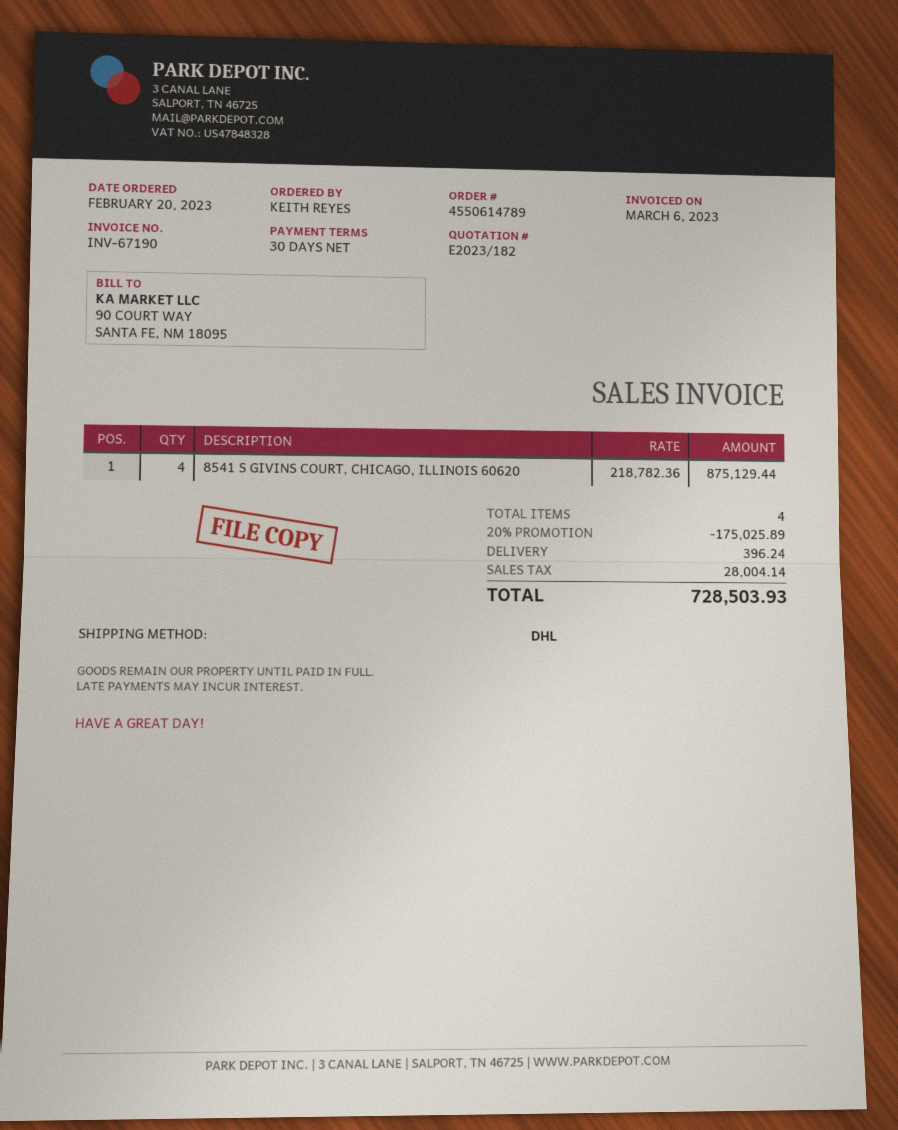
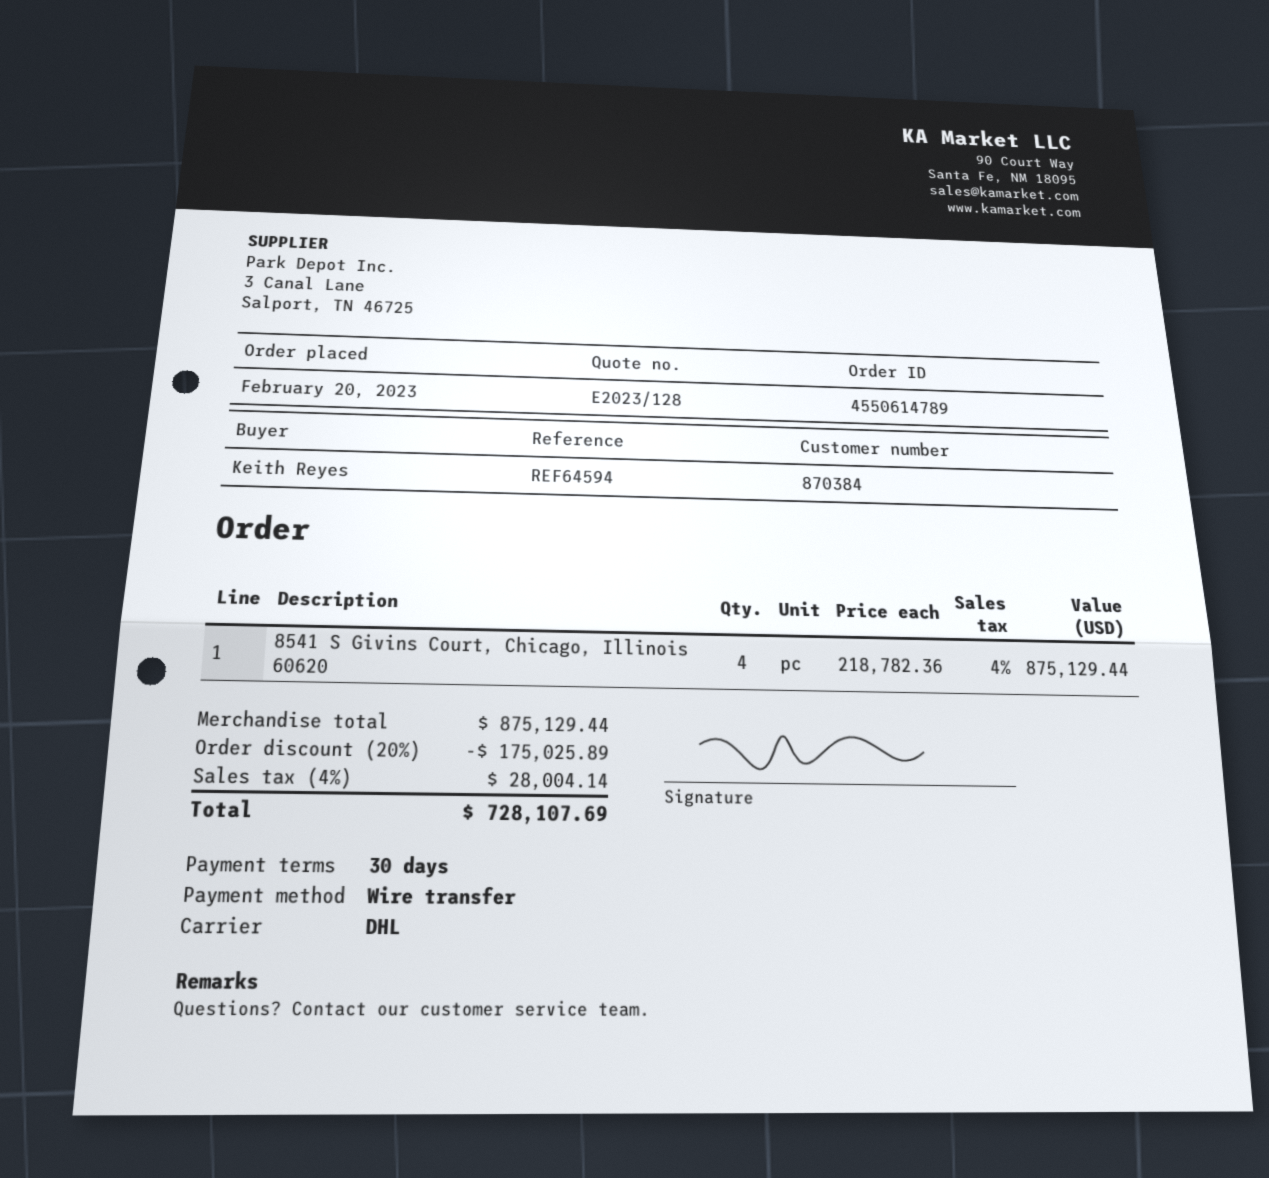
quote number: E2023/182 -> E2023/128
shipping: 396.24 -> none
total: 728503.93 -> 728107.69

